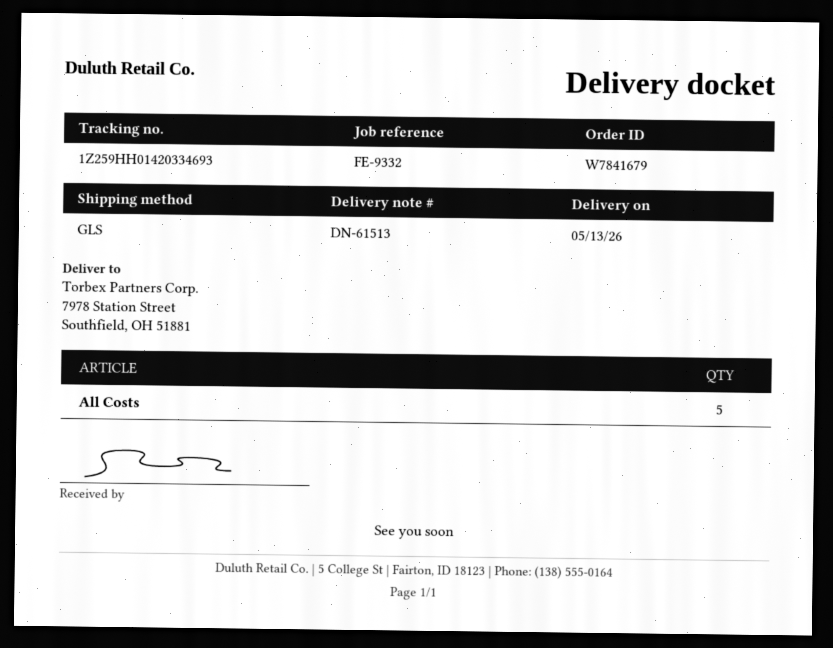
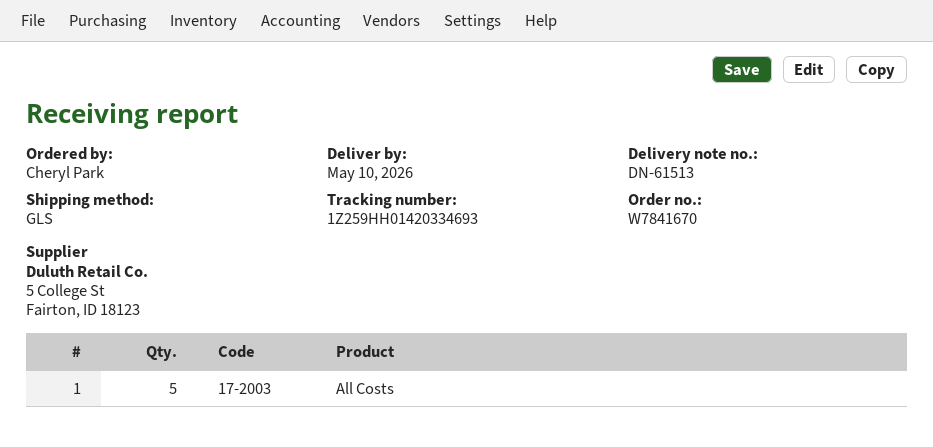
order number: W7841679 -> W7841670
delivery date: 2026-05-13 -> 2026-05-10

